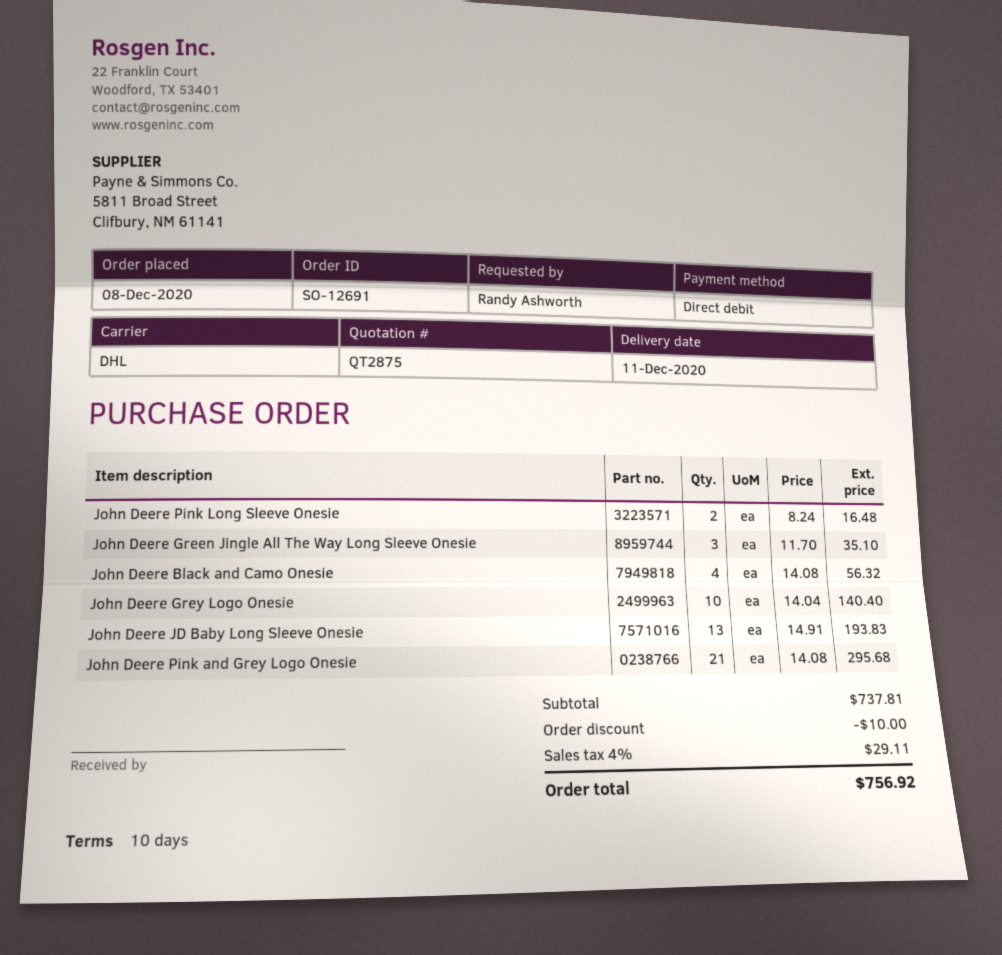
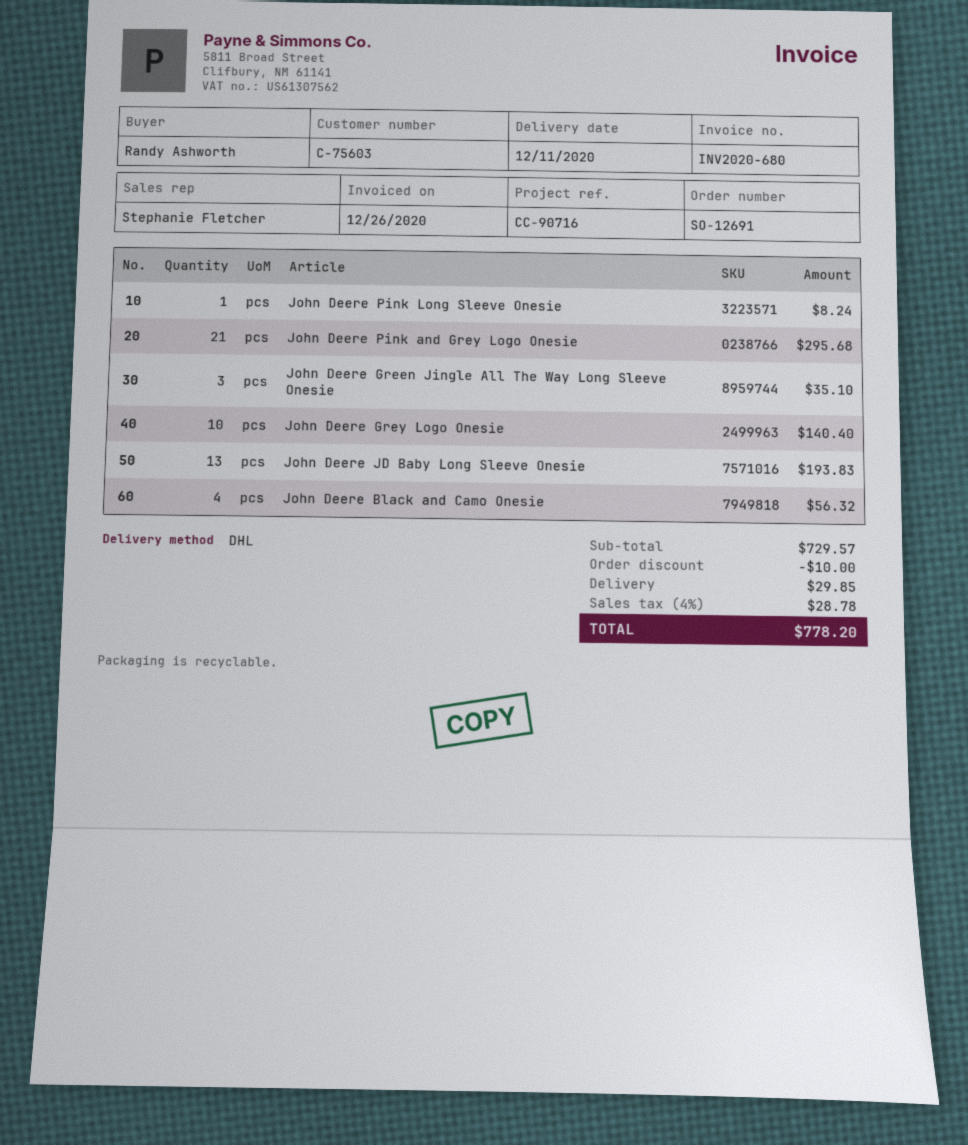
John Deere Pink Long Sleeve Onesie: 2 for 16.48 -> 1 for 8.24
subtotal: 737.81 -> 729.57
shipping: none -> 29.85
tax: 4% = 29.11 -> 4% = 28.78
total: 756.92 -> 778.20

